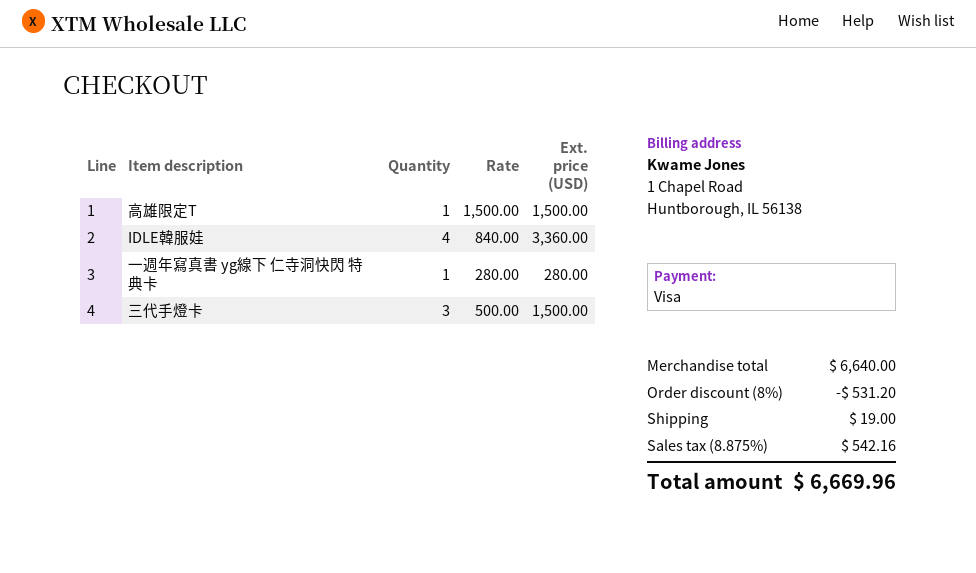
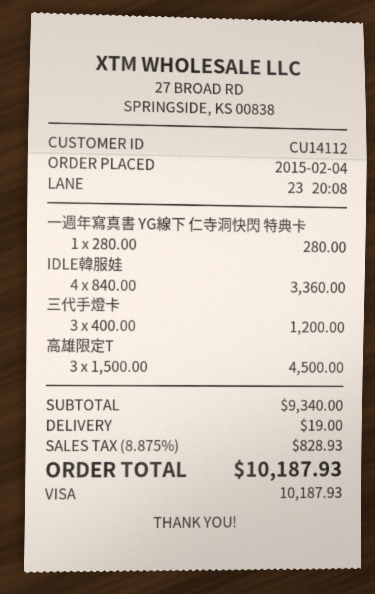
高雄限定T: 1 x 1500.00 = 1500.00 -> 3 x 1500.00 = 4500.00
三代手燈卡: 3 x 500.00 = 1500.00 -> 3 x 400.00 = 1200.00
subtotal: 6640.00 -> 9340.00
discount: 8% = 531.20 -> none
tax: 8.875% = 542.16 -> 8.875% = 828.93
total: 6669.96 -> 10187.93

